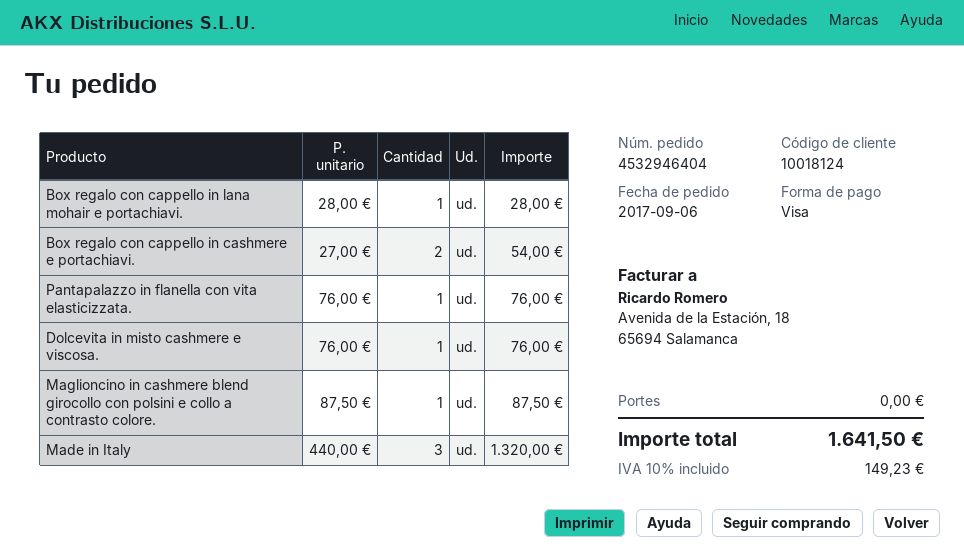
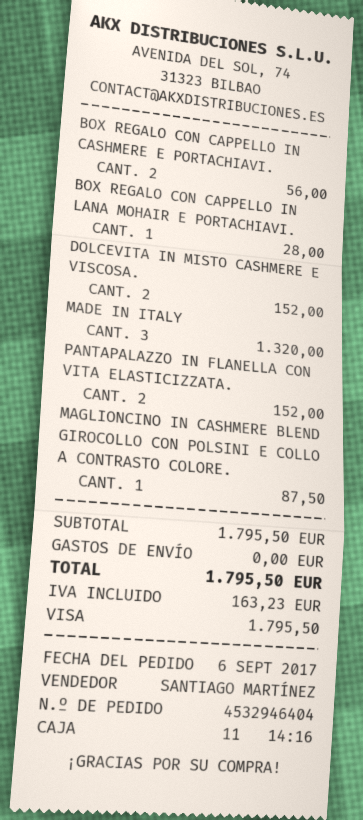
Box regalo con cappello in cashmere e portachiavi.: 2 for 54.00 -> 2 for 56.00
Pantapalazzo in flanella con vita elasticizzata.: 1 for 76.00 -> 2 for 152.00
Dolcevita in misto cashmere e viscosa.: 1 for 76.00 -> 2 for 152.00
tax: 149.23 -> 163.23
total: 1641.50 -> 1795.50

